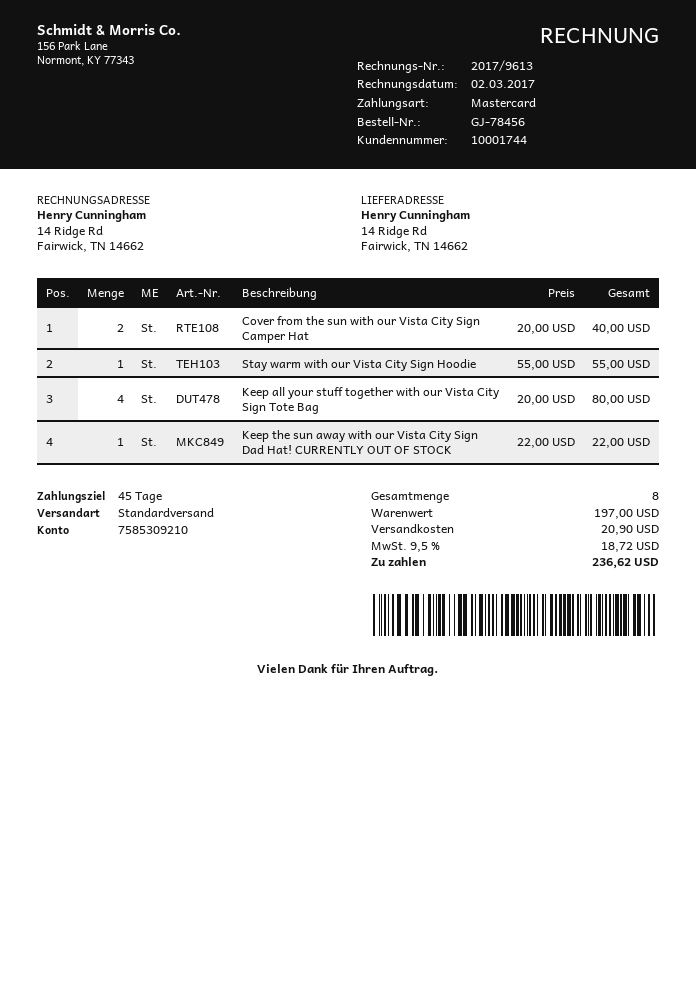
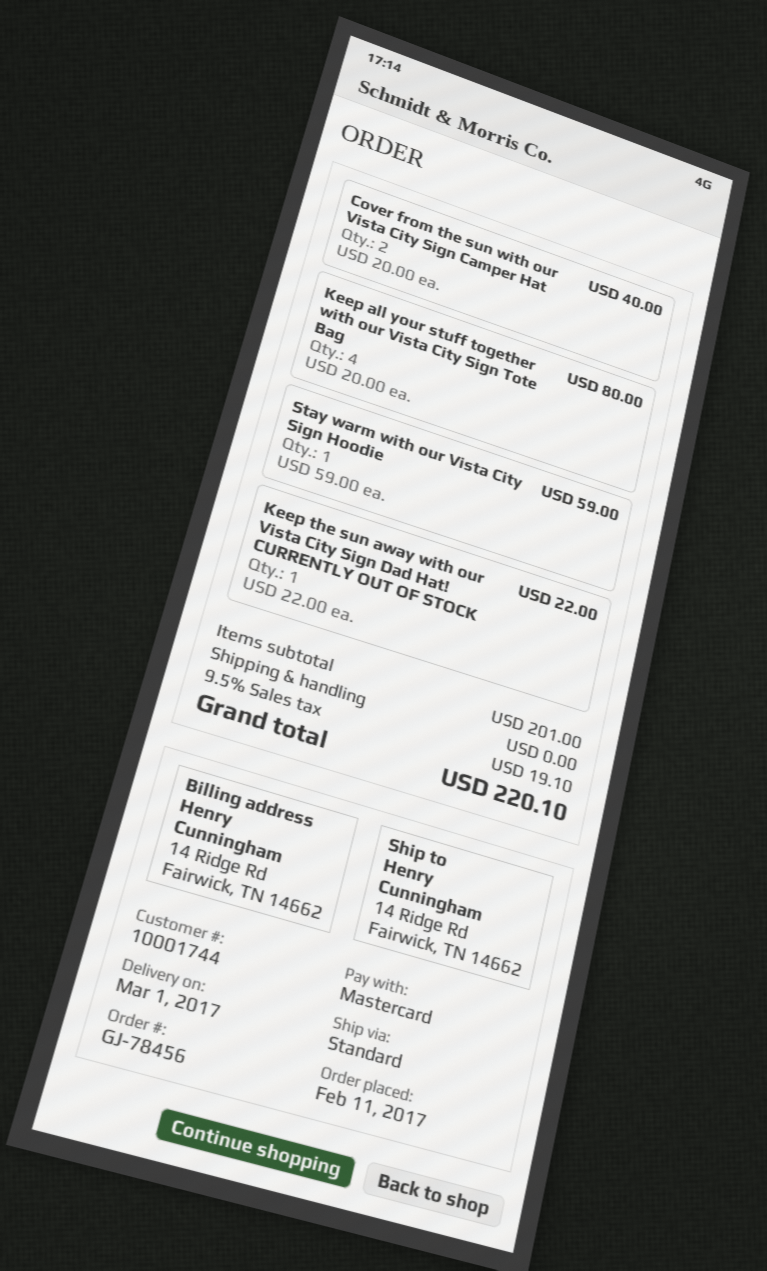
Stay warm with our Vista City Sign Hoodie: 1 x 55.00 = 55.00 -> 1 x 59.00 = 59.00
subtotal: 197.00 -> 201.00
shipping: 20.90 -> 0.00
tax: 9.5% = 18.72 -> 9.5% = 19.10
total: 236.62 -> 220.10

